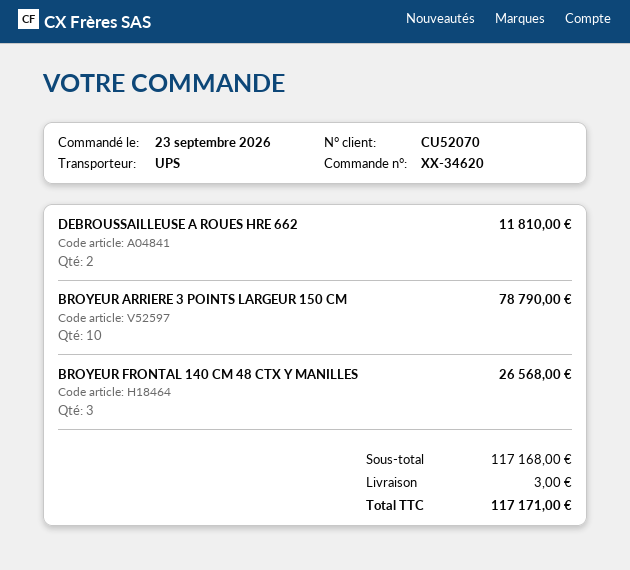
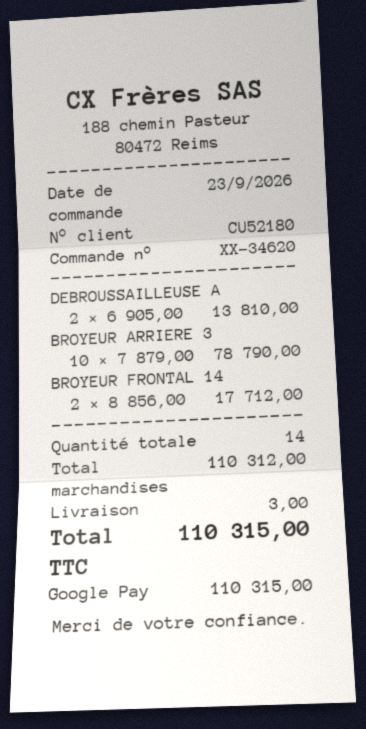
customer number: CU52070 -> CU52180
DEBROUSSAILLEUSE A ROUES HRE 662: 2 for 11810.00 -> 2 for 13810.00
BROYEUR FRONTAL 140 CM 48 CTX Y MANILLES: 3 for 26568.00 -> 2 for 17712.00
subtotal: 117168.00 -> 110312.00
total: 117171.00 -> 110315.00

